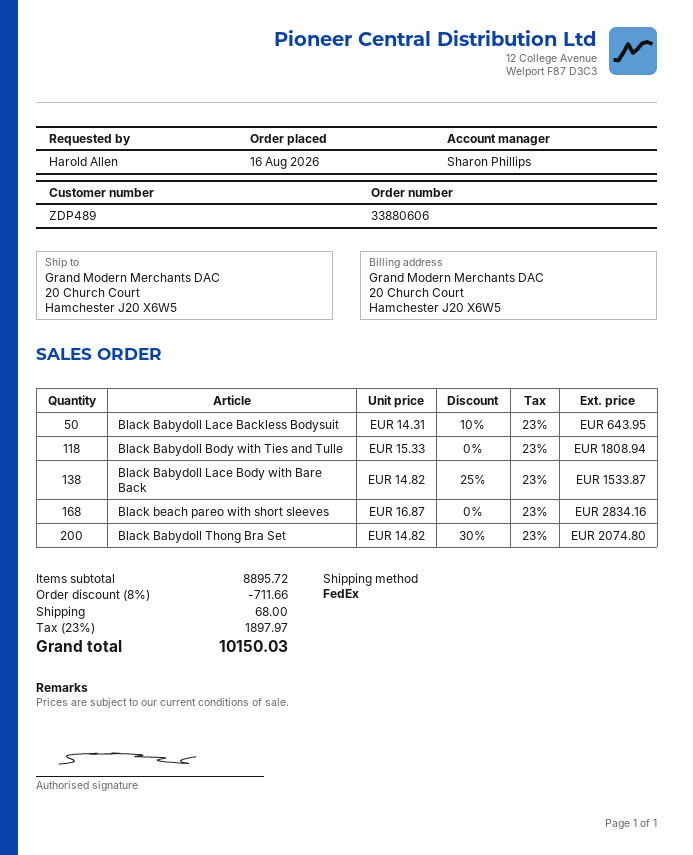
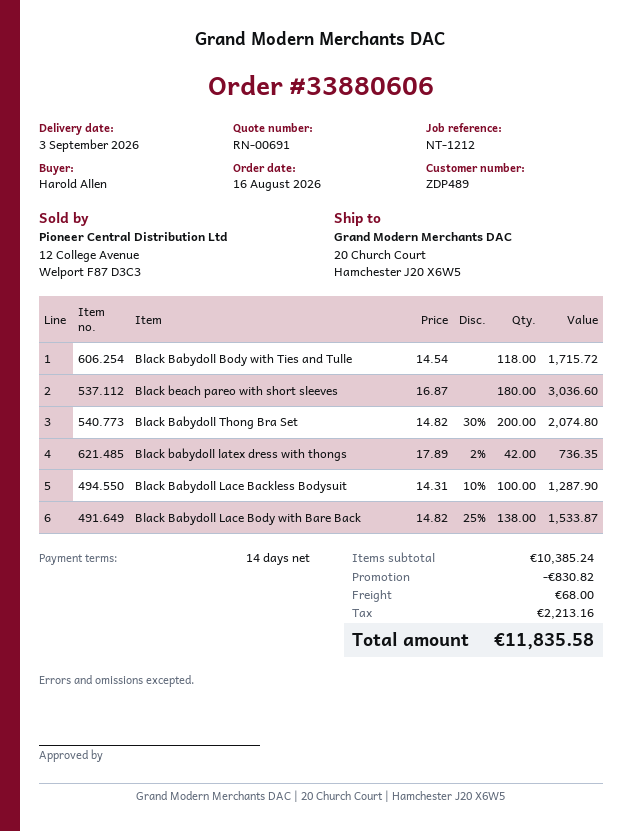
Black Babydoll Lace Backless Bodysuit: 50 x 14.31 - 10% = 643.95 -> 100 x 14.31 - 10% = 1287.90
Black Babydoll Body with Ties and Tulle: 118 x 15.33 = 1808.94 -> 118 x 14.54 = 1715.72
Black beach pareo with short sleeves: 168 x 16.87 = 2834.16 -> 180 x 16.87 = 3036.60
Black babydoll latex dress with thongs: none -> 42 x 17.89 - 2% = 736.35
subtotal: 8895.72 -> 10385.24
discount: 711.66 -> 830.82
tax: 1897.97 -> 2213.16
total: 10150.03 -> 11835.58

